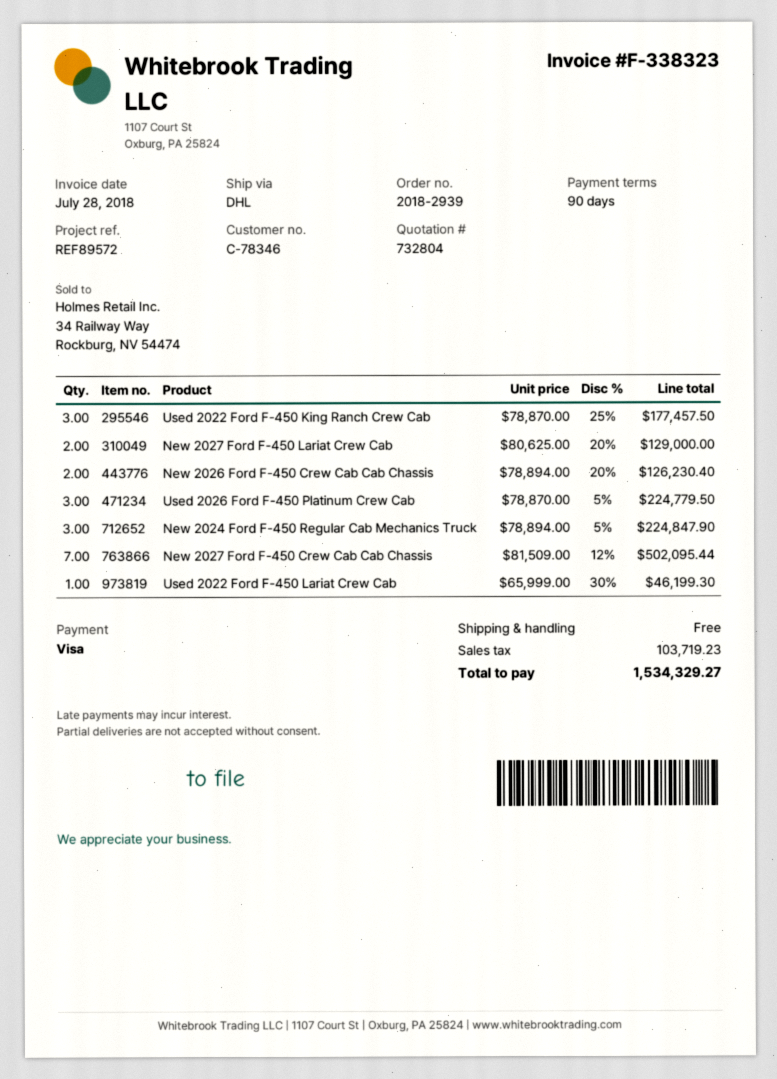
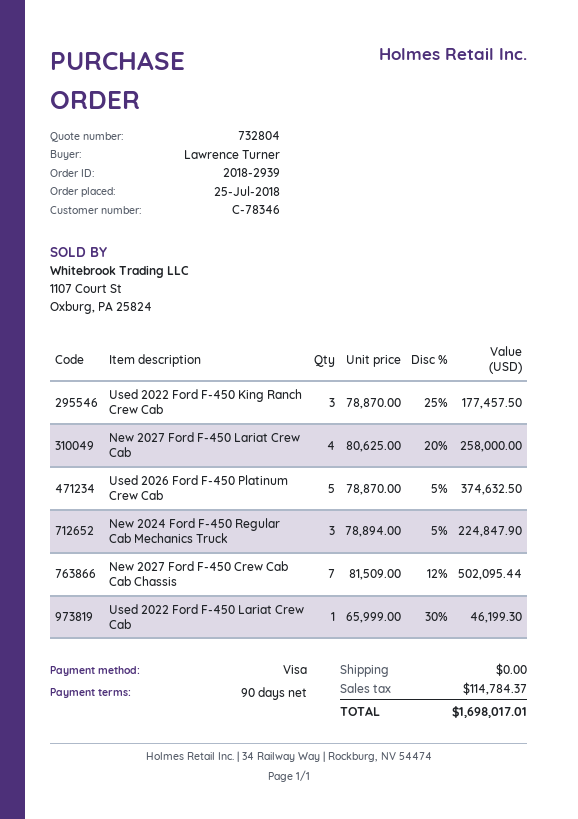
New 2027 Ford F-450 Lariat Crew Cab: 2 x 80625.00 - 20% = 129000.00 -> 4 x 80625.00 - 20% = 258000.00
New 2026 Ford F-450 Crew Cab Cab Chassis: 2 x 78894.00 - 20% = 126230.40 -> none
Used 2026 Ford F-450 Platinum Crew Cab: 3 x 78870.00 - 5% = 224779.50 -> 5 x 78870.00 - 5% = 374632.50
tax: 103719.23 -> 114784.37
total: 1534329.27 -> 1698017.01

